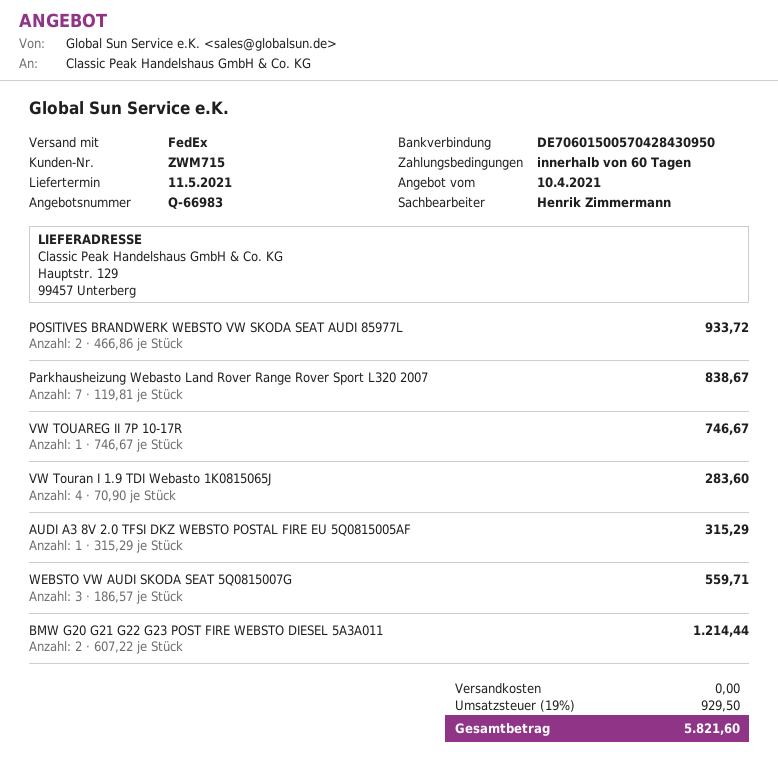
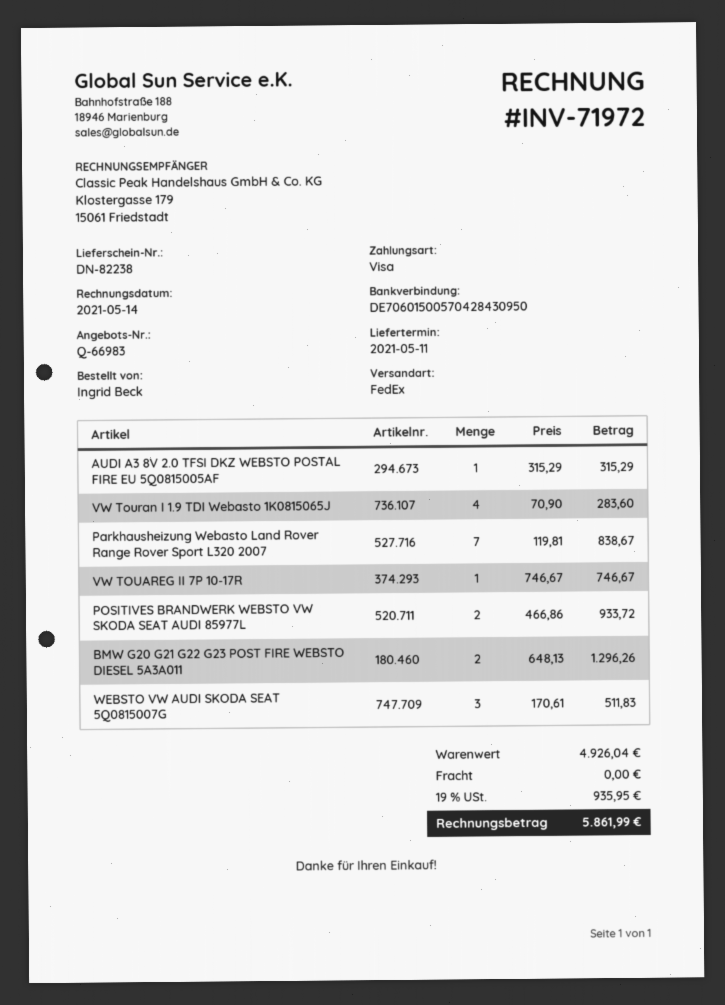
WEBSTO VW AUDI SKODA SEAT 5Q0815007G: 3 x 186.57 = 559.71 -> 3 x 170.61 = 511.83
BMW G20 G21 G22 G23 POST FIRE WEBSTO DIESEL 5A3A011: 2 x 607.22 = 1214.44 -> 2 x 648.13 = 1296.26
tax: 19% = 929.50 -> 19% = 935.95
total: 5821.60 -> 5861.99

